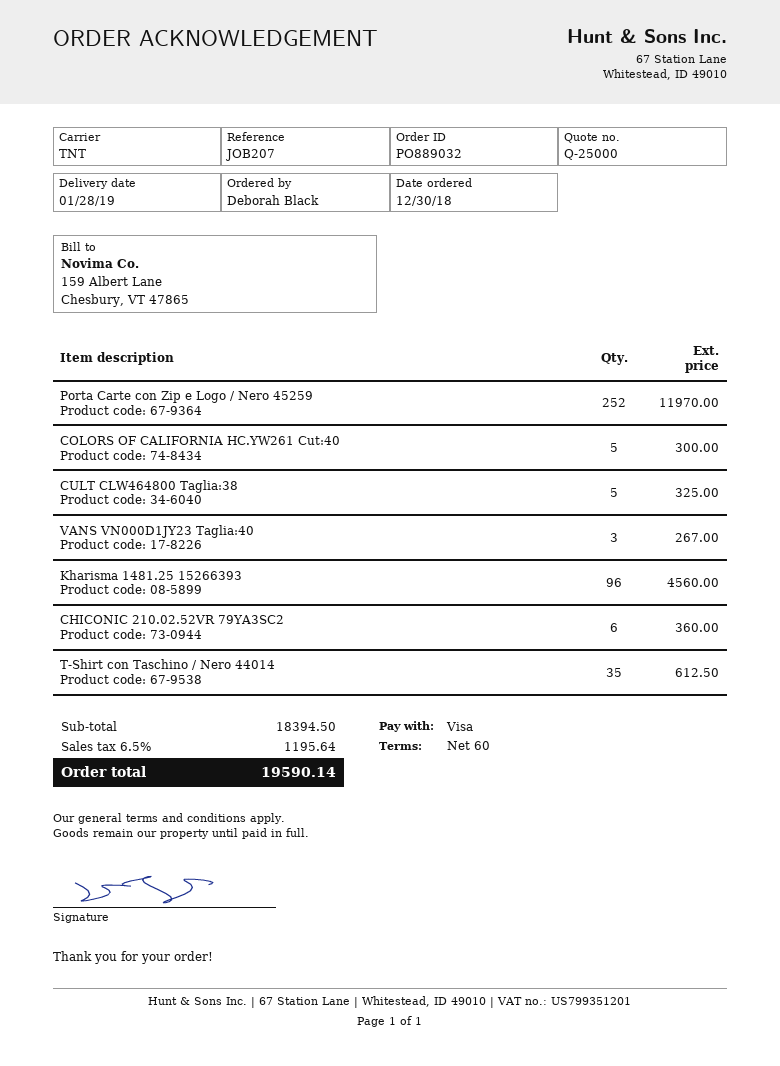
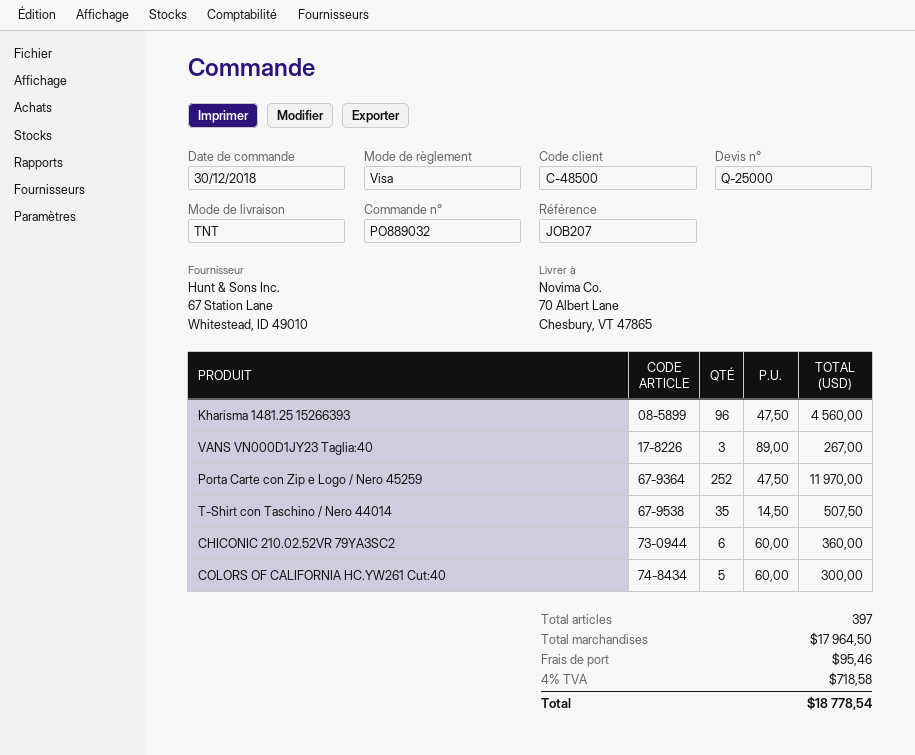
CULT CLW464800 Taglia:38: 5 for 325.00 -> none
T-Shirt con Taschino / Nero 44014: 35 for 612.50 -> 35 for 507.50
subtotal: 18394.50 -> 17964.50
shipping: none -> 95.46
tax: 6.5% = 1195.64 -> 4% = 718.58
total: 19590.14 -> 18778.54

